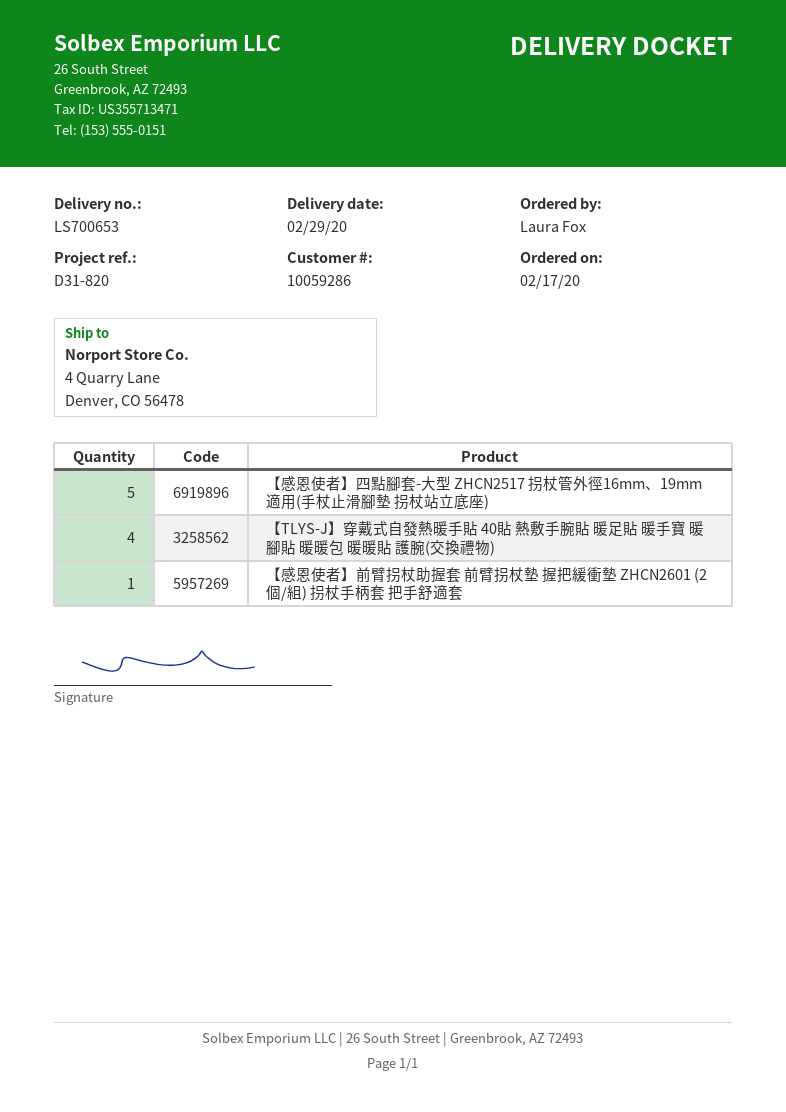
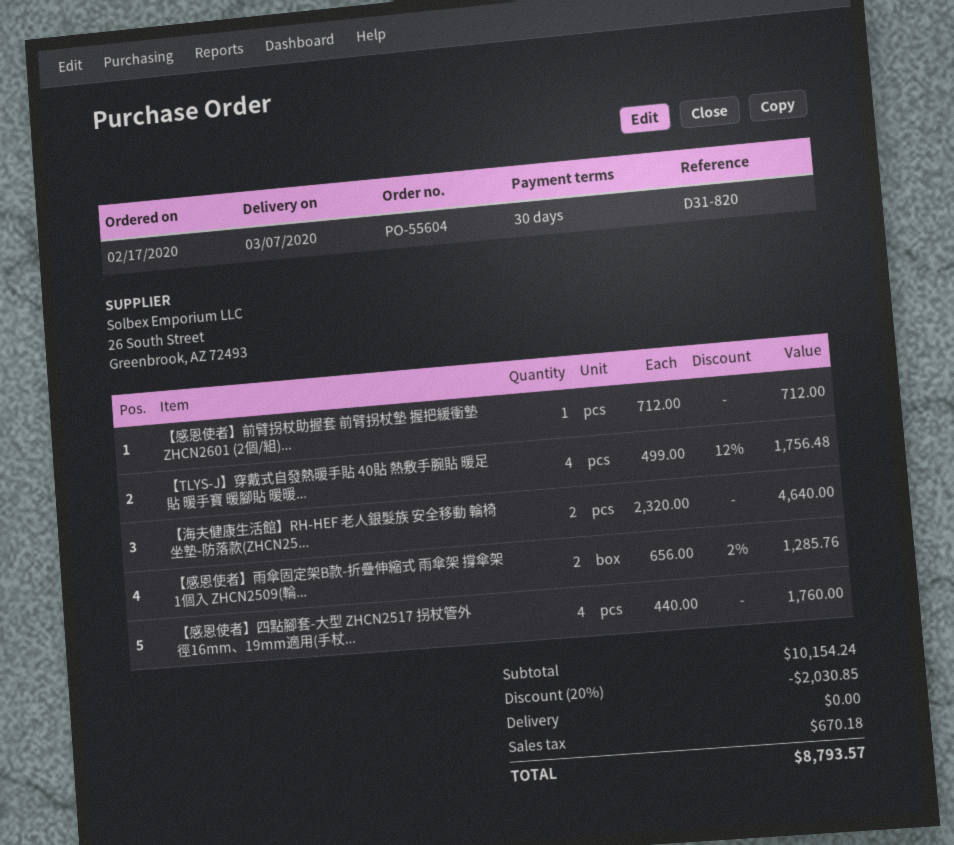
delivery date: 2020-02-29 -> 2020-03-07
【感恩使者】四點腳套-大型 ZHCN2517 拐杖管外徑16mm、19mm適用(手杖止滑腳墊 拐杖站立底座): 5 -> 4
【海夫健康生活館】RH-HEF 老人銀髮族 安全移動 輪椅坐墊-防落款(ZHCN25...: none -> 2
【感恩使者】雨傘固定架B款-折疊伸縮式 雨傘架 撐傘架 1個入 ZHCN2509(輪...: none -> 2

